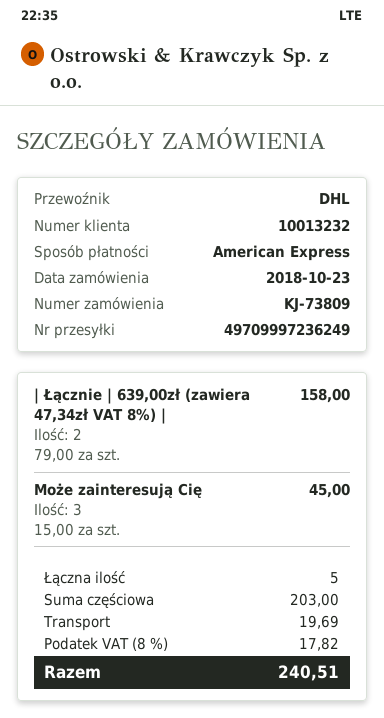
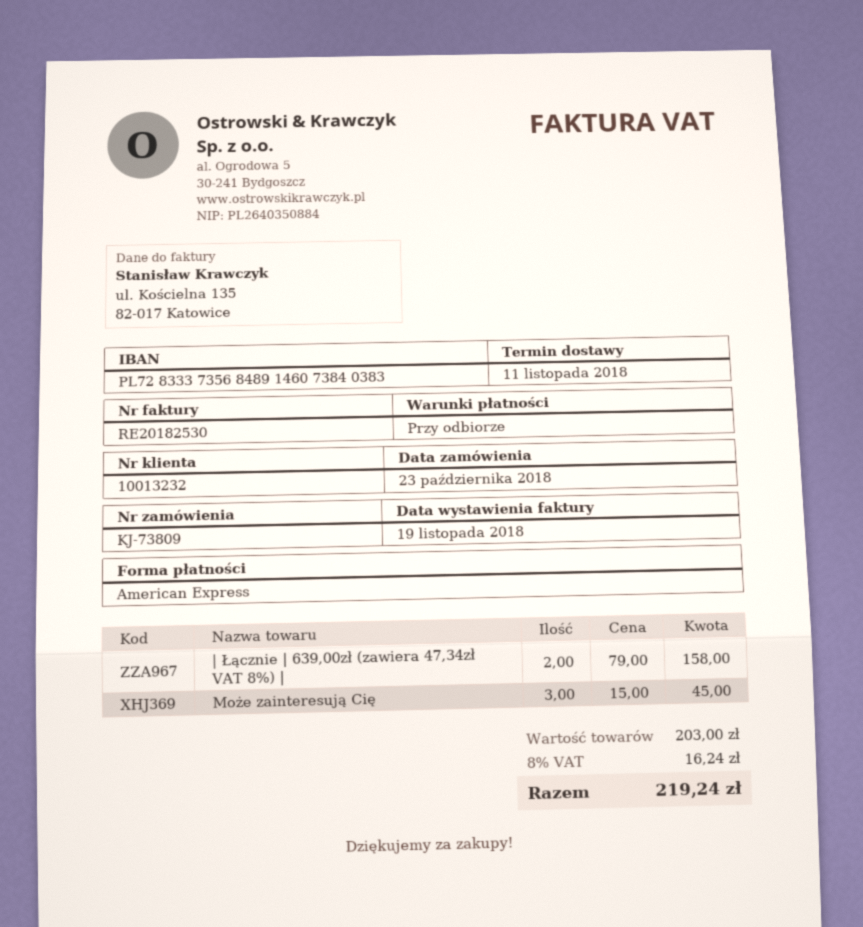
shipping: 19.69 -> none
tax: 8% = 17.82 -> 8% = 16.24
total: 240.51 -> 219.24

